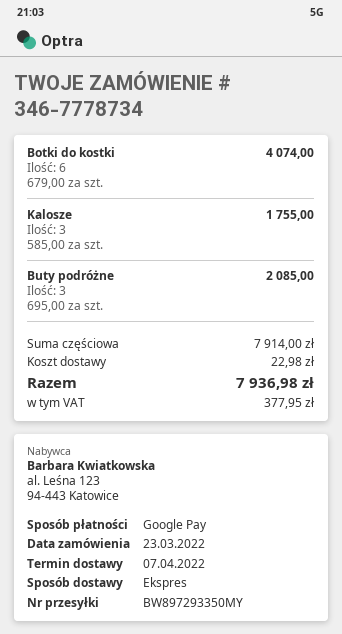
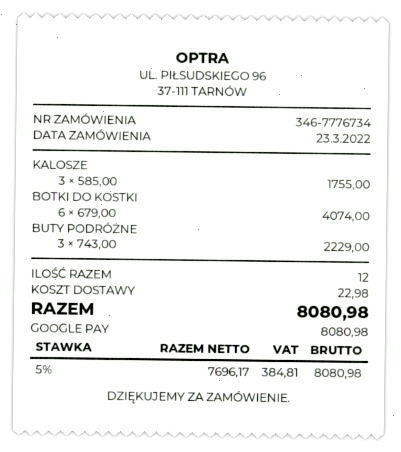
order number: 346-7778734 -> 346-7776734
Buty podróżne: 3 x 695.00 = 2085.00 -> 3 x 743.00 = 2229.00
tax: 377.95 -> 384.81
total: 7936.98 -> 8080.98

